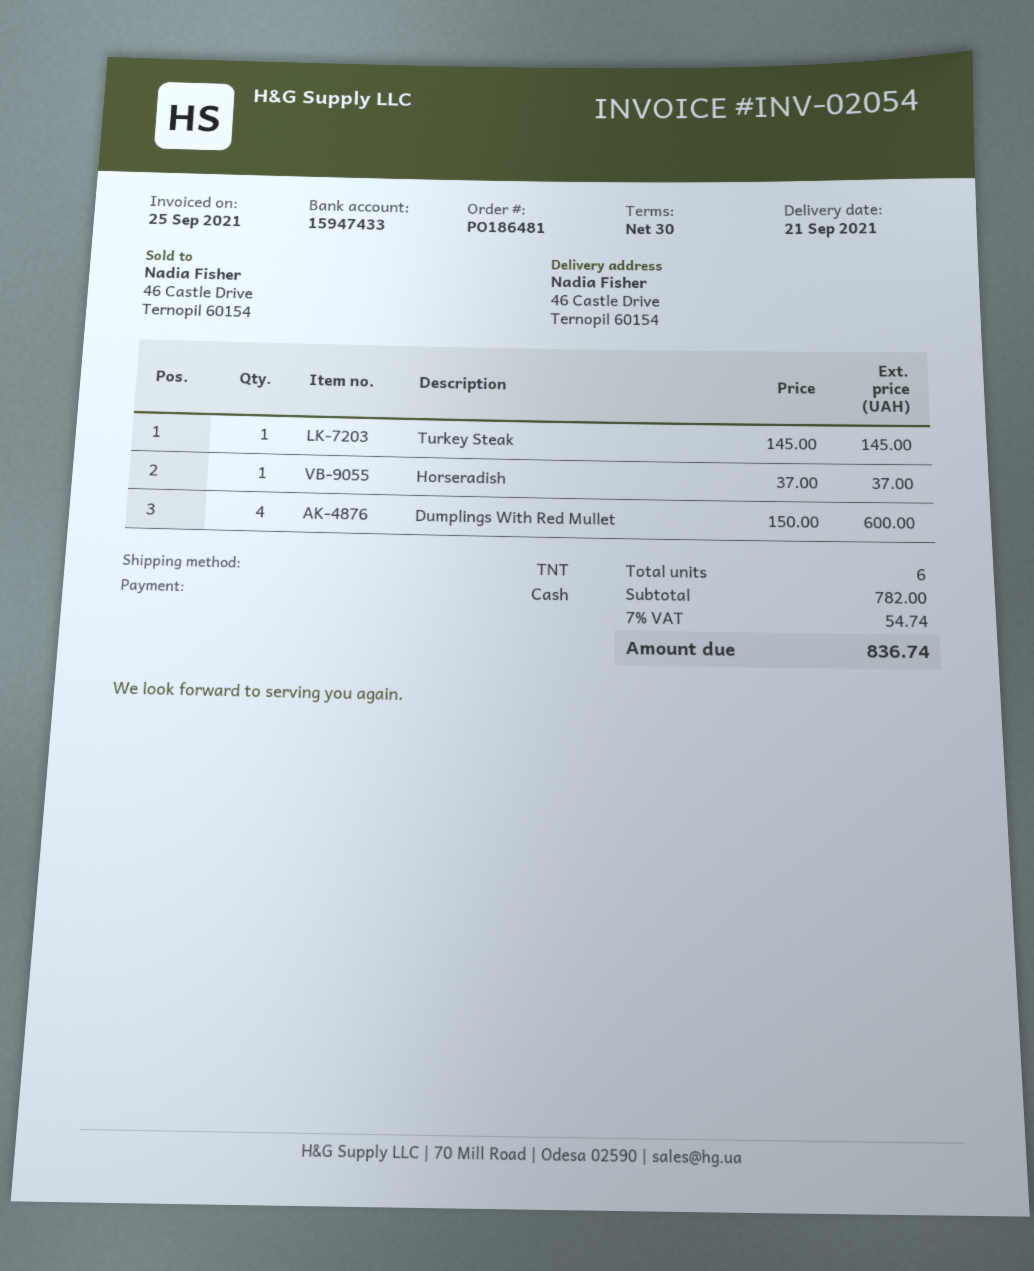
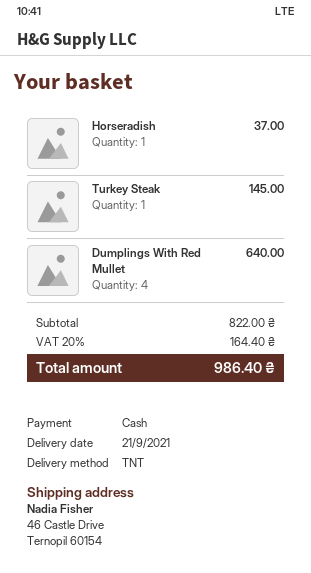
Dumplings With Red Mullet: 4 for 600.00 -> 4 for 640.00
subtotal: 782.00 -> 822.00
tax: 7% = 54.74 -> 20% = 164.40
total: 836.74 -> 986.40

